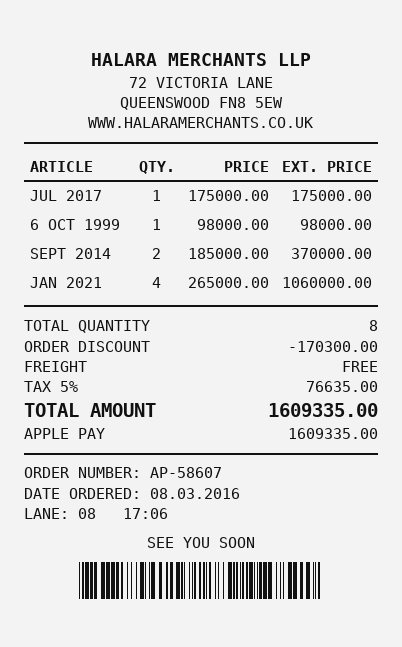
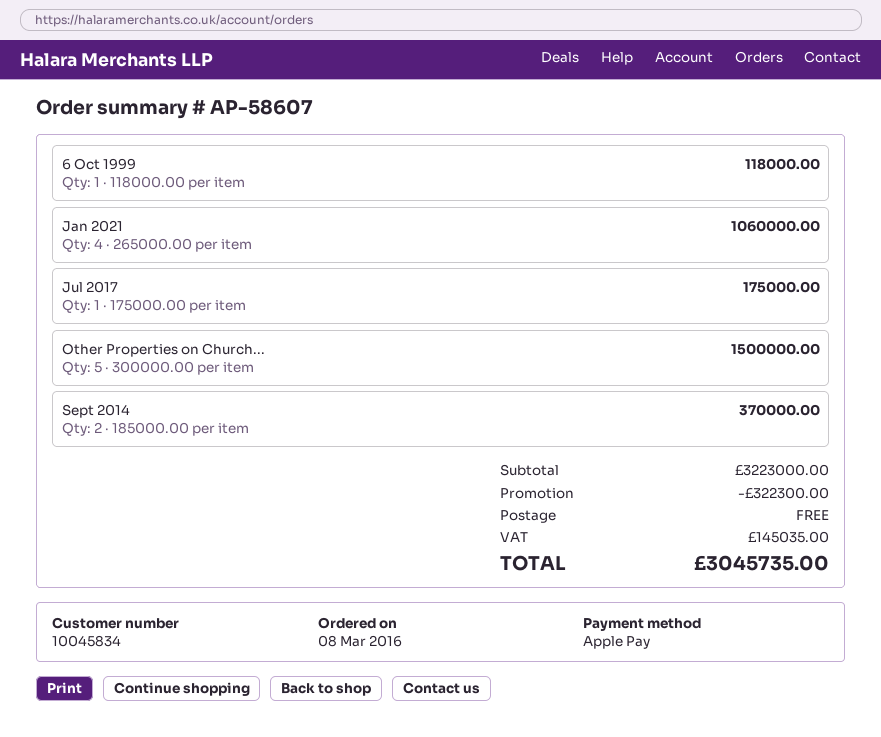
6 OCT 1999: 1 x 98000.00 = 98000.00 -> 1 x 118000.00 = 118000.00
Other Properties on Church...: none -> 5 x 300000.00 = 1500000.00
discount: 170300.00 -> 322300.00
tax: 76635.00 -> 145035.00
total: 1609335.00 -> 3045735.00

